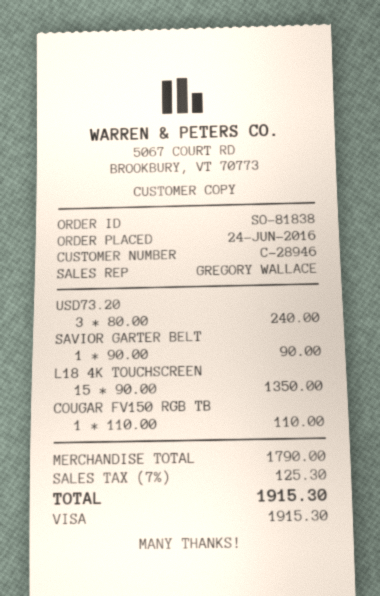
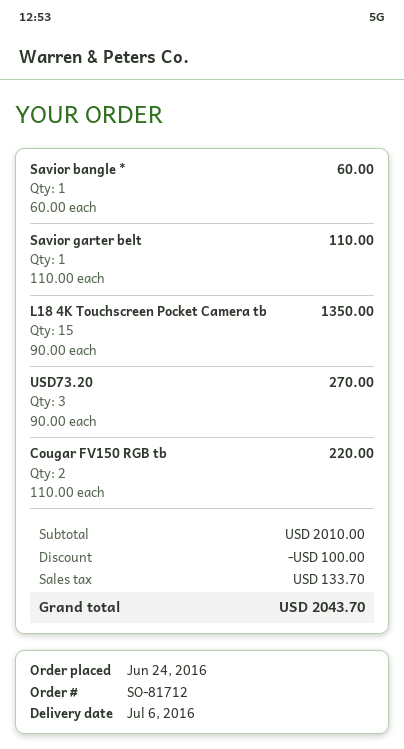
order number: SO-81838 -> SO-81712
USD73.20: 3 x 80.00 = 240.00 -> 3 x 90.00 = 270.00
SAVIOR GARTER BELT: 1 x 90.00 = 90.00 -> 1 x 110.00 = 110.00
COUGAR FV150 RGB TB: 1 x 110.00 = 110.00 -> 2 x 110.00 = 220.00
Savior bangle *: none -> 1 x 60.00 = 60.00
subtotal: 1790.00 -> 2010.00
discount: none -> 100.00
tax: 125.30 -> 133.70
total: 1915.30 -> 2043.70

